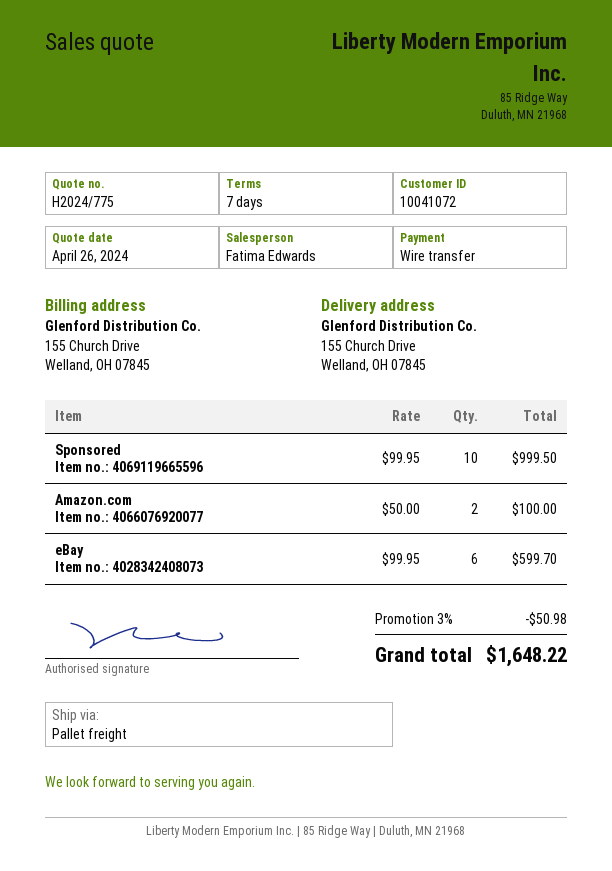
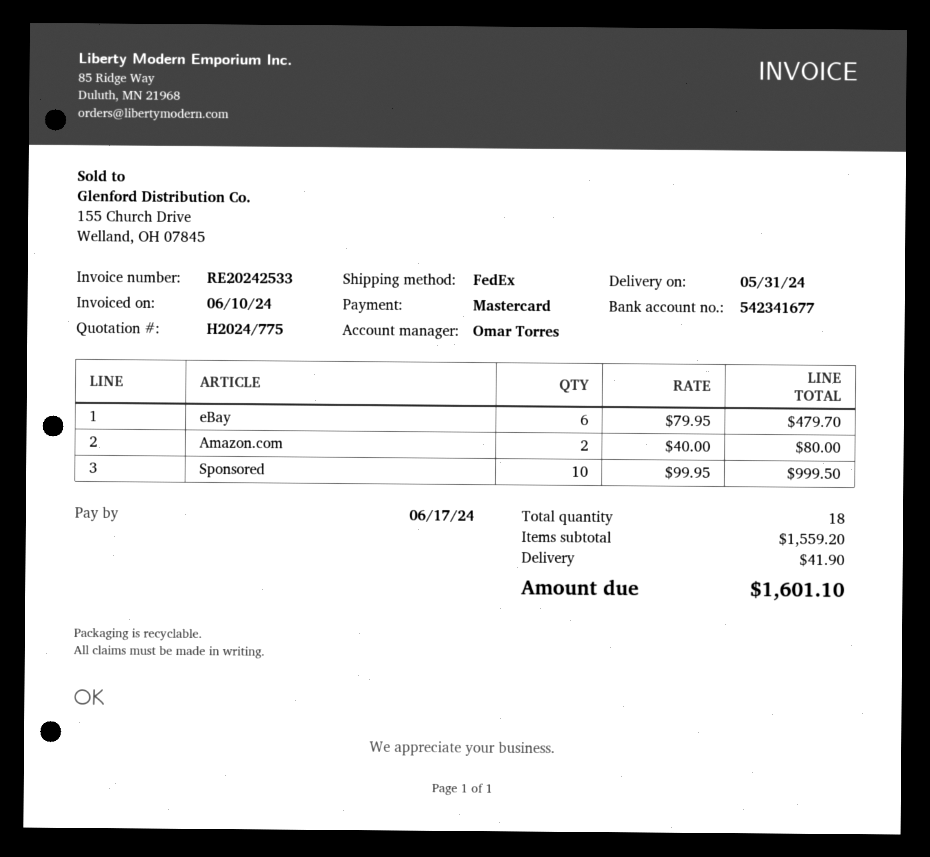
sales rep: Fatima Edwards -> Omar Torres
payment method: bank transfer -> Mastercard
shipping method: pallet freight -> FedEx
Amazon.com: 2 x 50.00 = 100.00 -> 2 x 40.00 = 80.00
eBay: 6 x 99.95 = 599.70 -> 6 x 79.95 = 479.70
discount: 3% = 50.98 -> none
shipping: none -> 41.90
total: 1648.22 -> 1601.10

